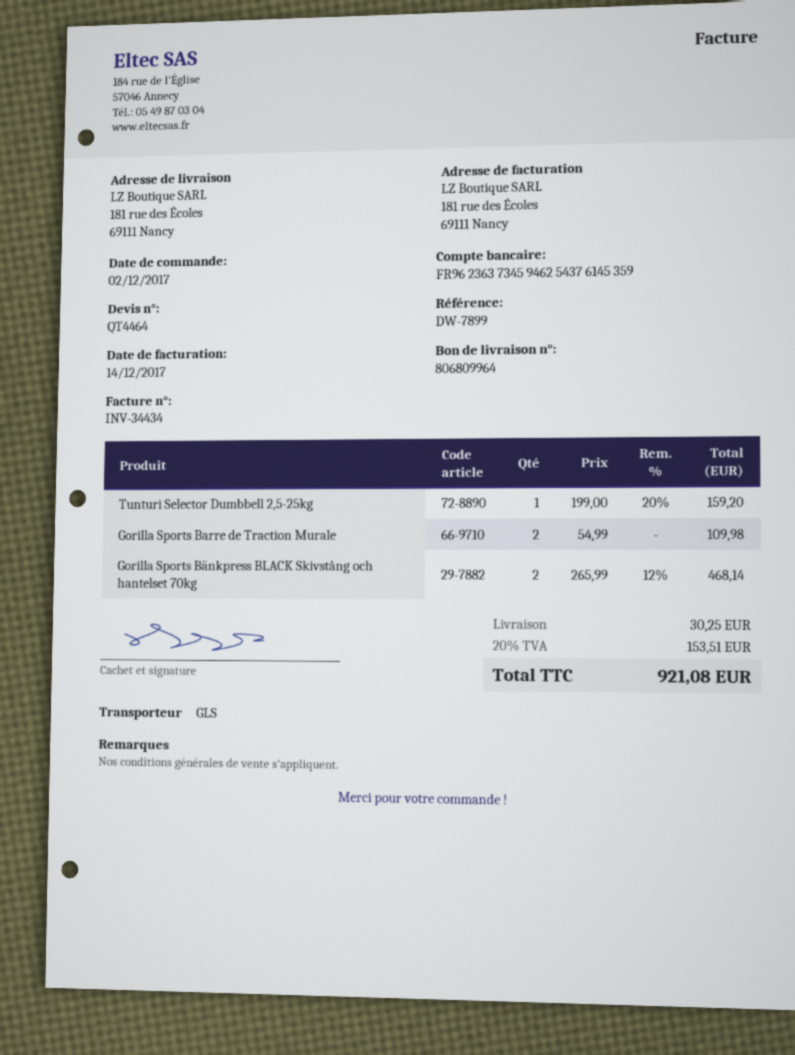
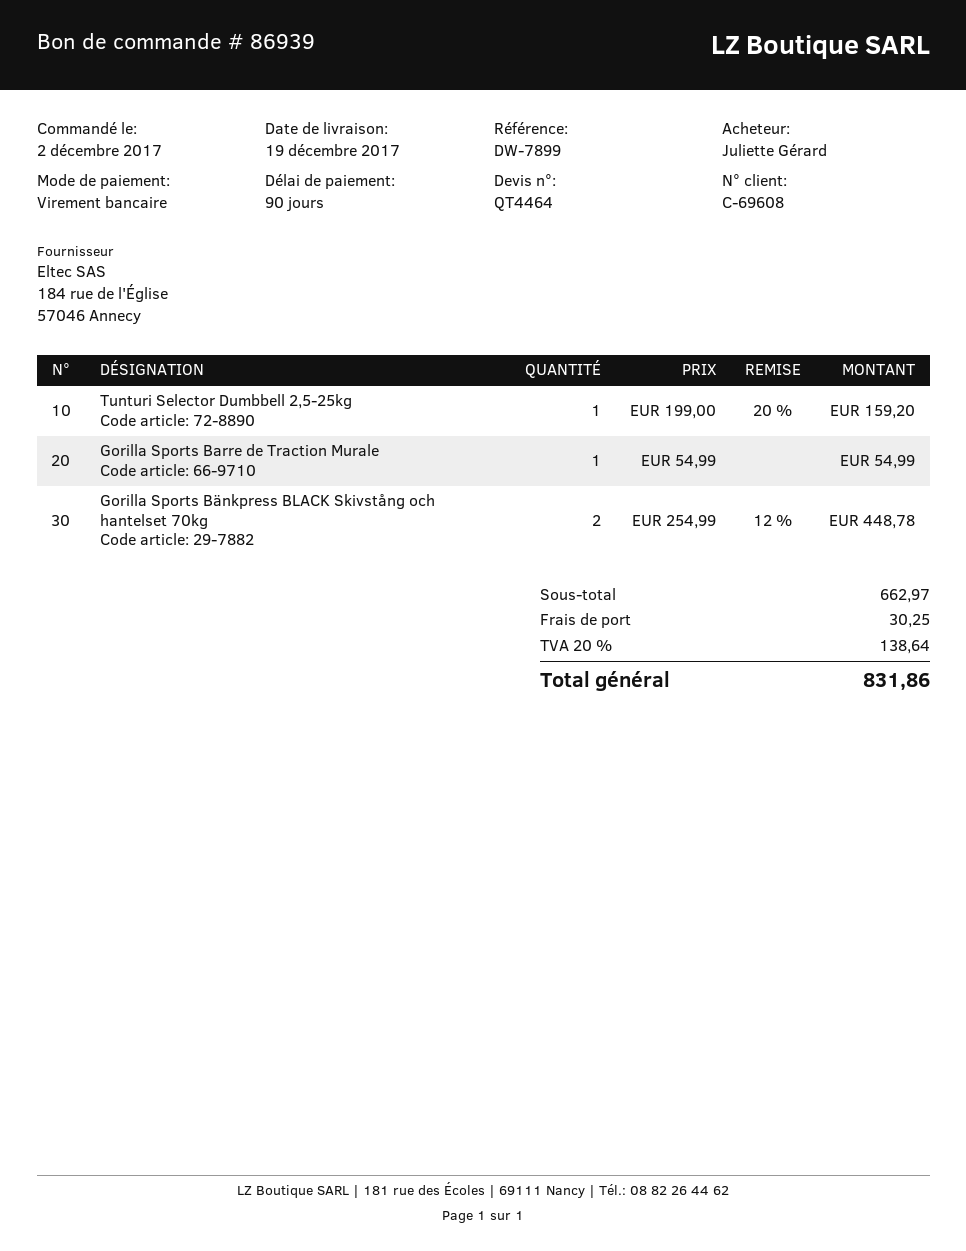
Gorilla Sports Barre de Traction Murale: 2 x 54.99 = 109.98 -> 1 x 54.99 = 54.99
Gorilla Sports Bänkpress BLACK Skivstång och hantelset 70kg: 2 x 265.99 - 12% = 468.14 -> 2 x 254.99 - 12% = 448.78
tax: 20% = 153.51 -> 20% = 138.64
total: 921.08 -> 831.86

